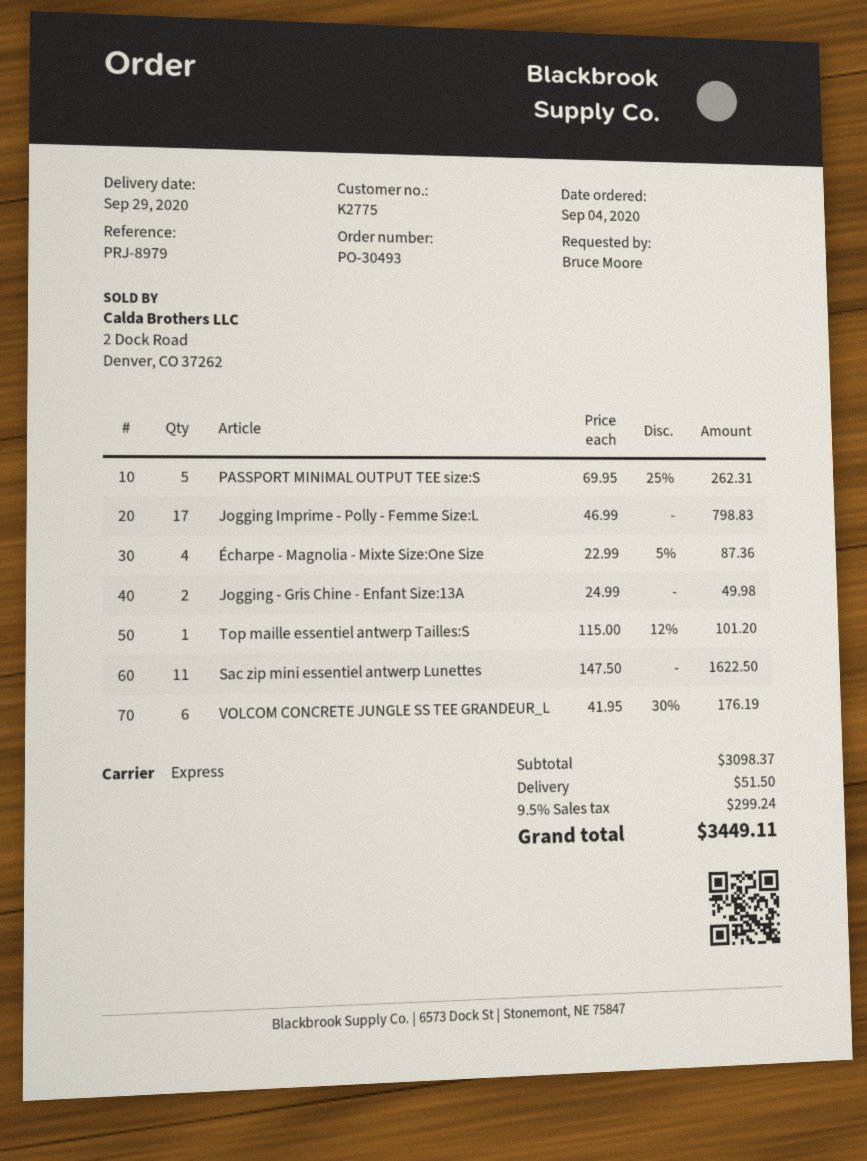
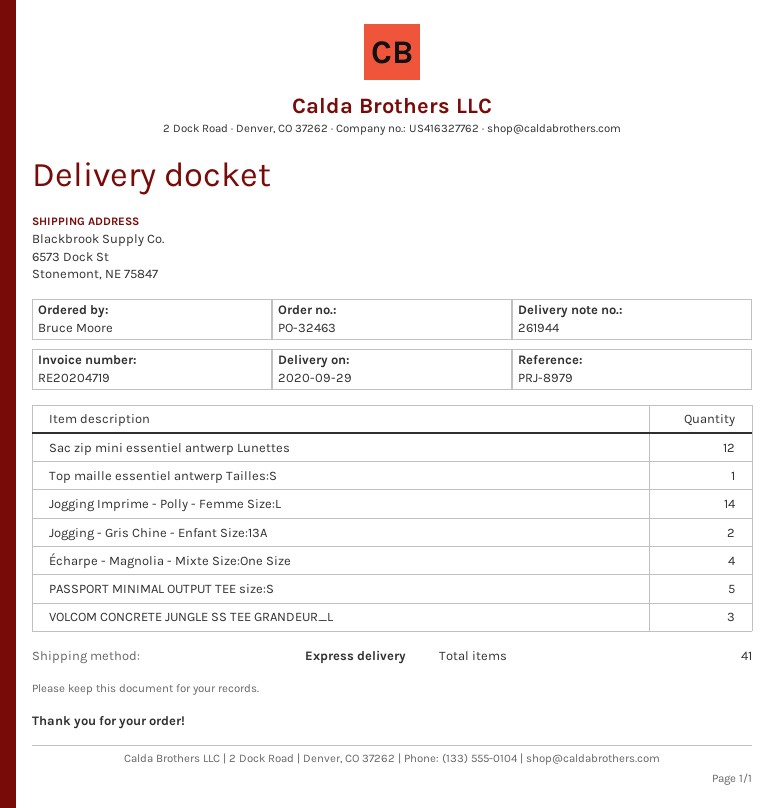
order number: PO-30493 -> PO-32463
Jogging Imprime - Polly - Femme Size:L: 17 -> 14
Sac zip mini essentiel antwerp Lunettes: 11 -> 12
VOLCOM CONCRETE JUNGLE SS TEE GRANDEUR_L: 6 -> 3

